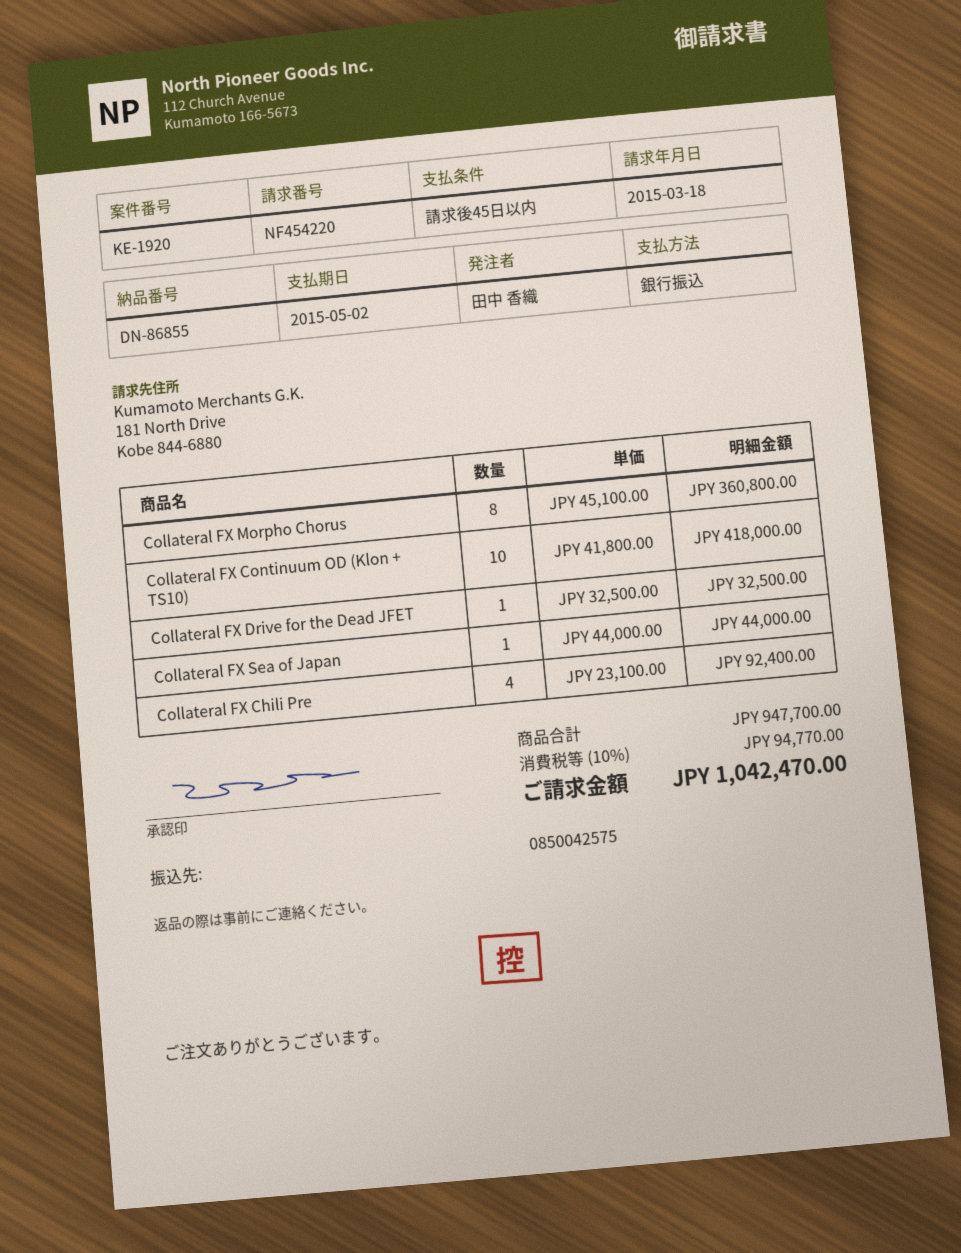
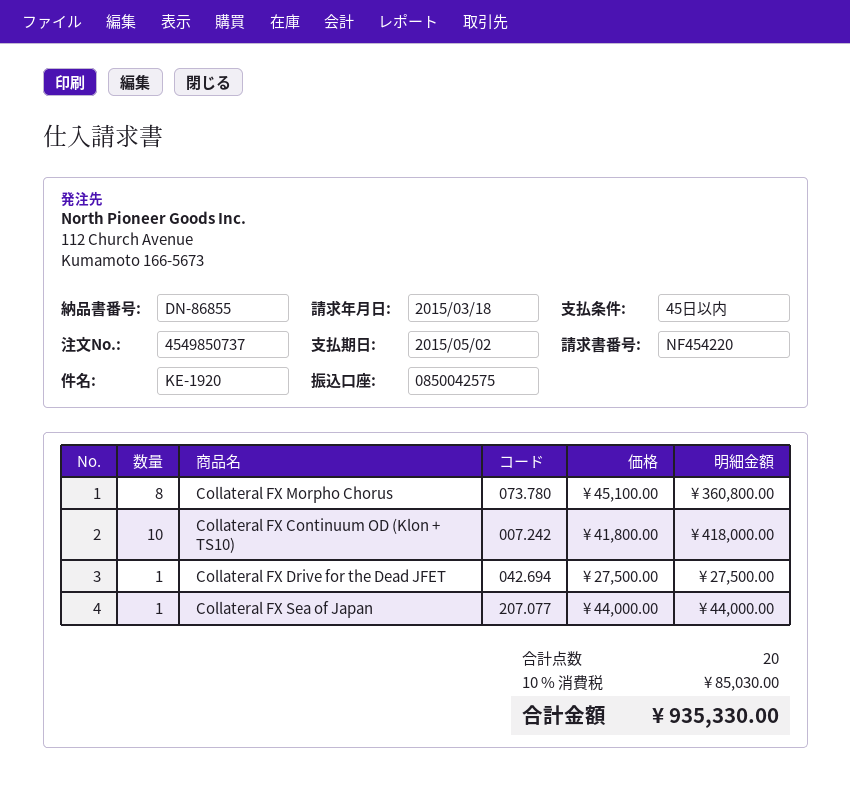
Collateral FX Drive for the Dead JFET: 1 x 32500.00 = 32500.00 -> 1 x 27500.00 = 27500.00
Collateral FX Chili Pre: 4 x 23100.00 = 92400.00 -> none
tax: 10% = 94770.00 -> 10% = 85030.00
total: 1042470.00 -> 935330.00

